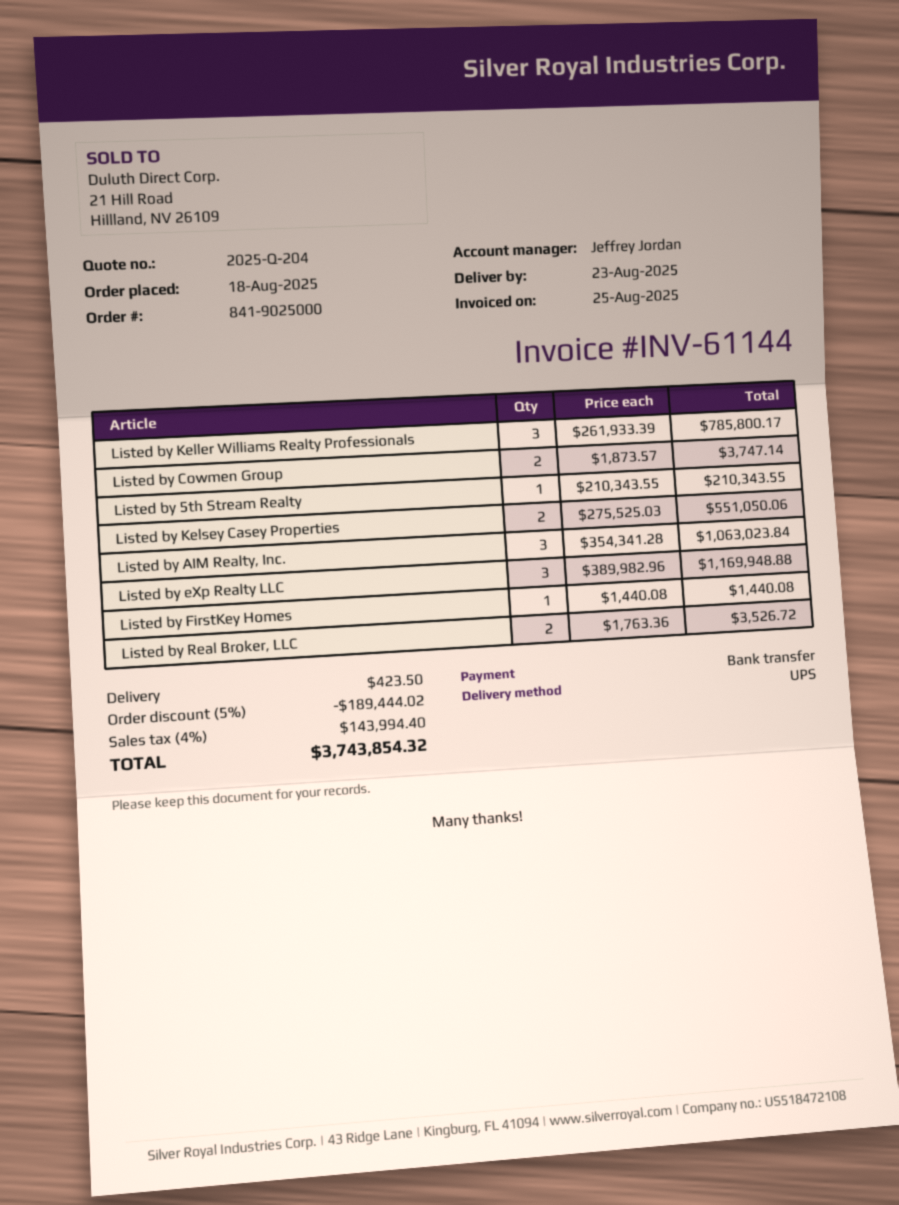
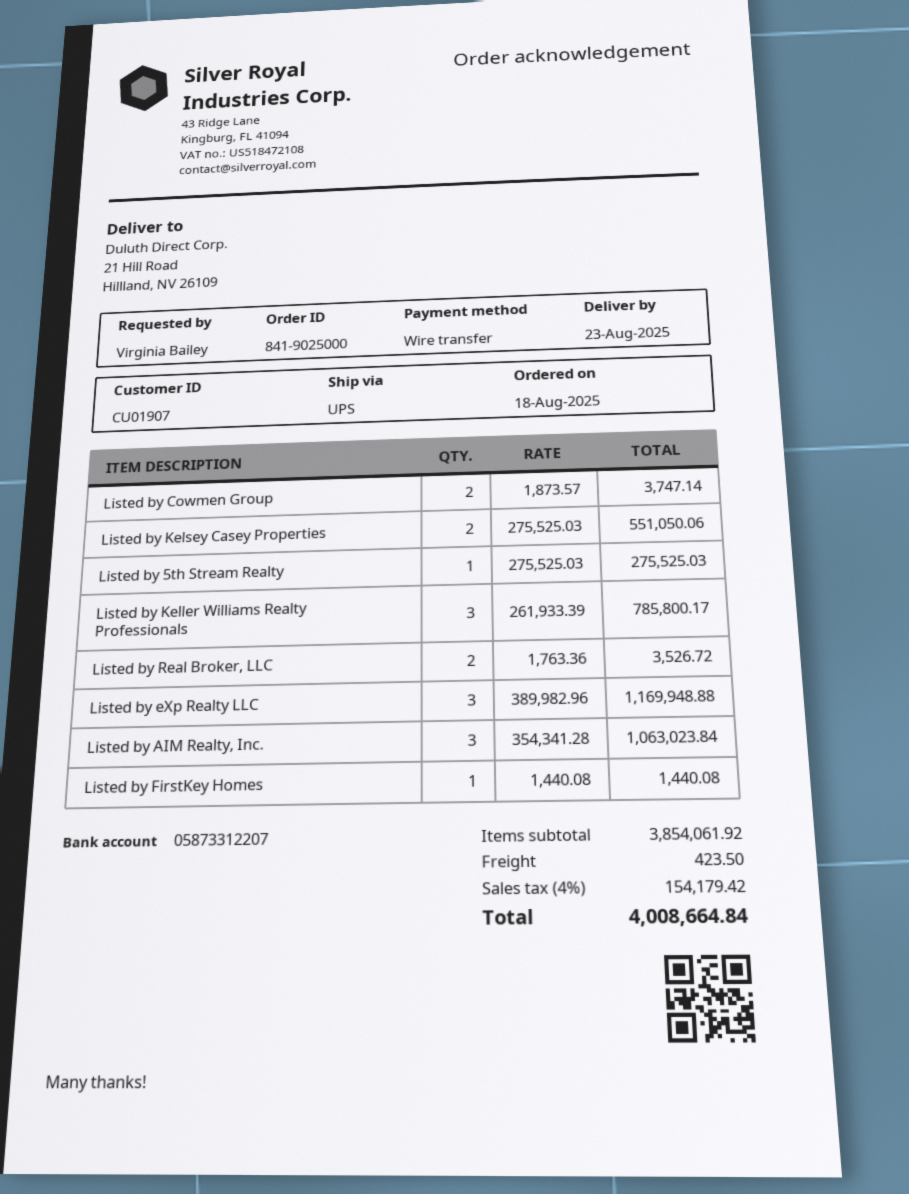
Listed by 5th Stream Realty: 1 x 210343.55 = 210343.55 -> 1 x 275525.03 = 275525.03
discount: 5% = 189444.02 -> none
tax: 4% = 143994.40 -> 4% = 154179.42
total: 3743854.32 -> 4008664.84

